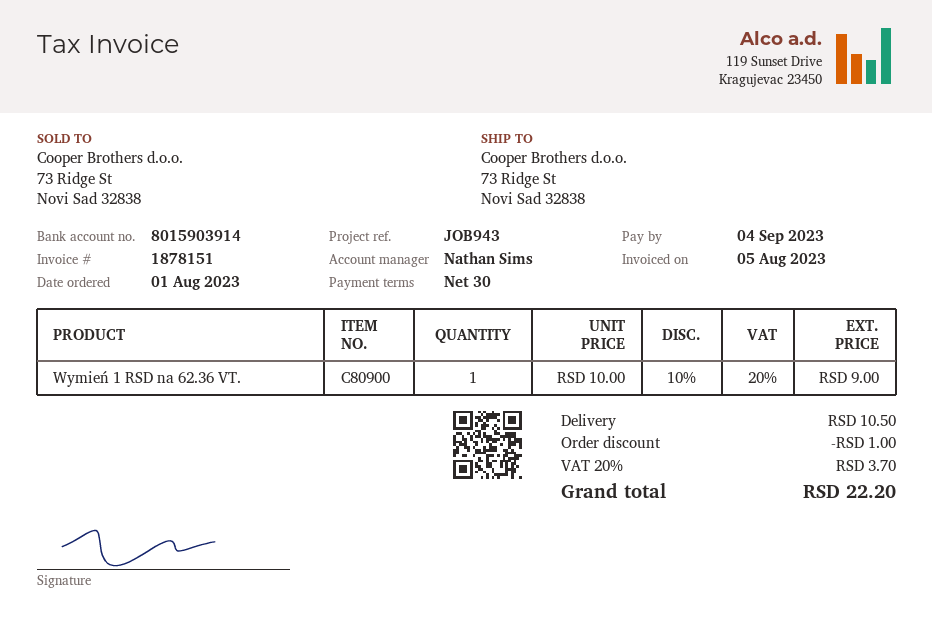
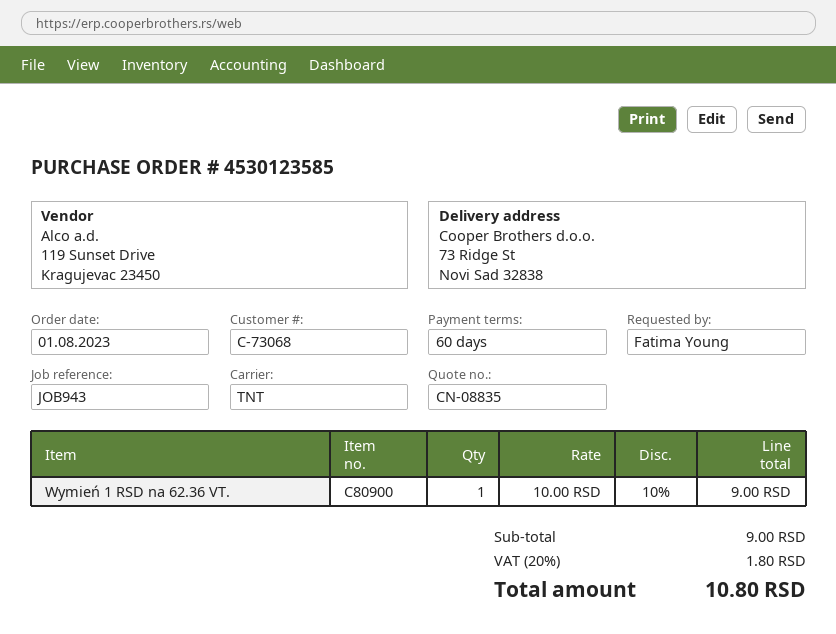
payment terms: 30 days -> 60 days
discount: 1.00 -> none
shipping: 10.50 -> none
tax: 20% = 3.70 -> 20% = 1.80
total: 22.20 -> 10.80

